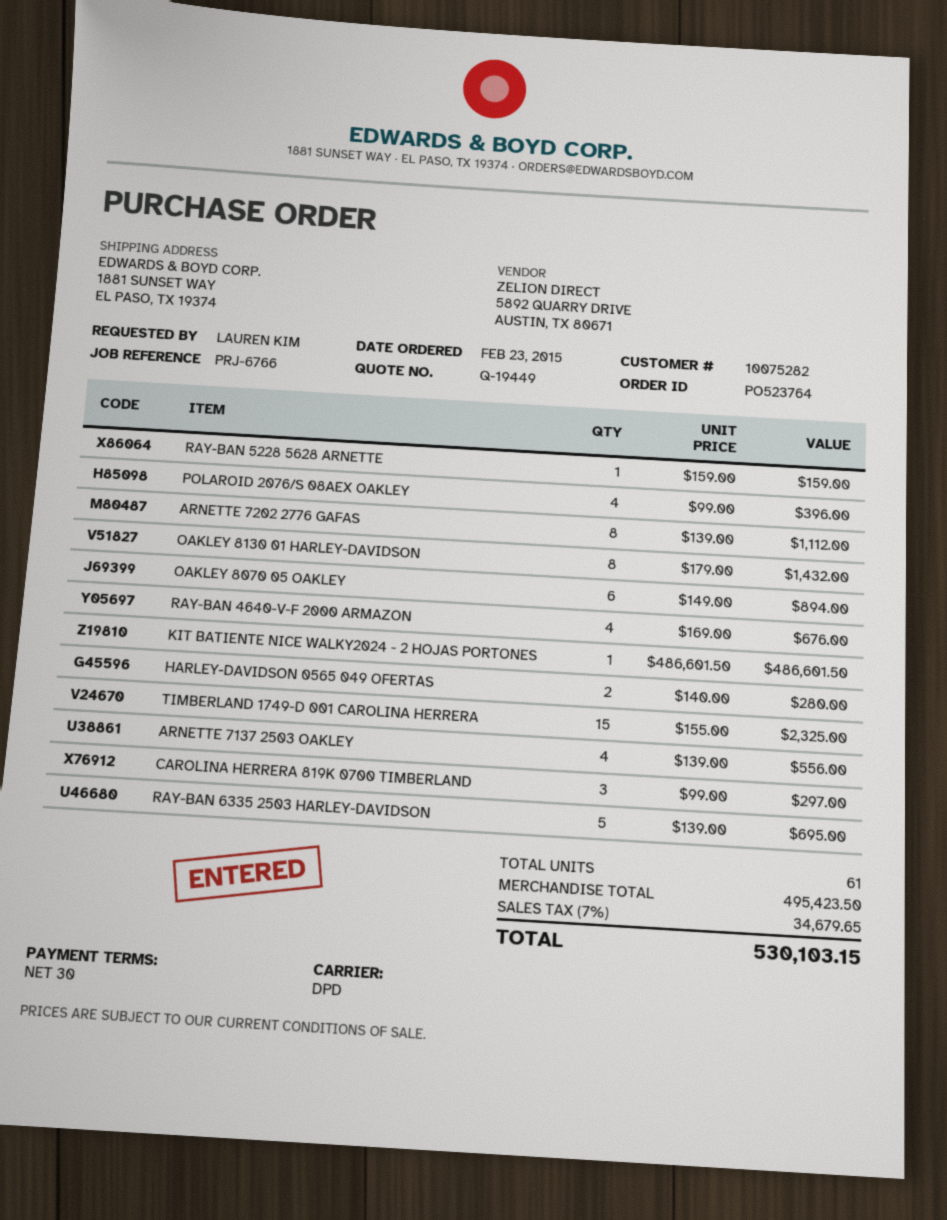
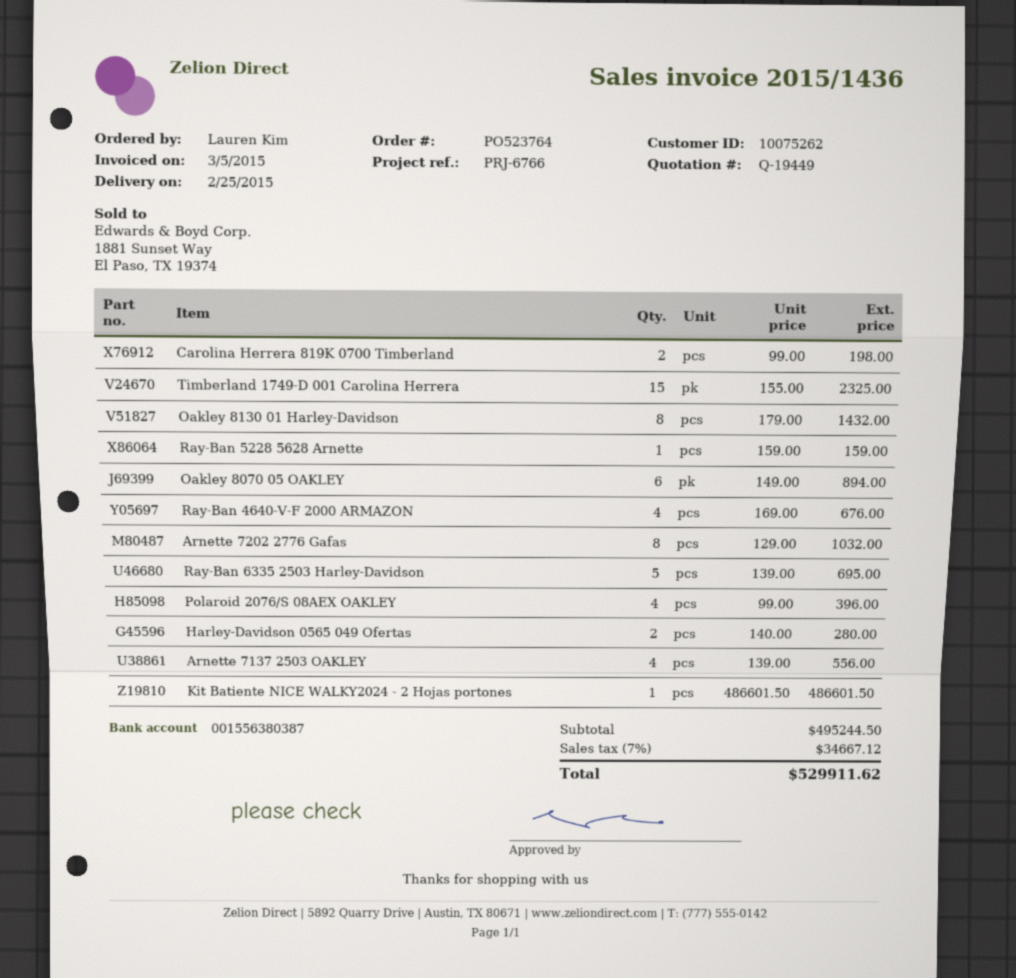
customer number: 10075282 -> 10075262
ARNETTE 7202 2776 GAFAS: 8 x 139.00 = 1112.00 -> 8 x 129.00 = 1032.00
CAROLINA HERRERA 819K 0700 TIMBERLAND: 3 x 99.00 = 297.00 -> 2 x 99.00 = 198.00
subtotal: 495423.50 -> 495244.50
tax: 7% = 34679.65 -> 7% = 34667.12
total: 530103.15 -> 529911.62

